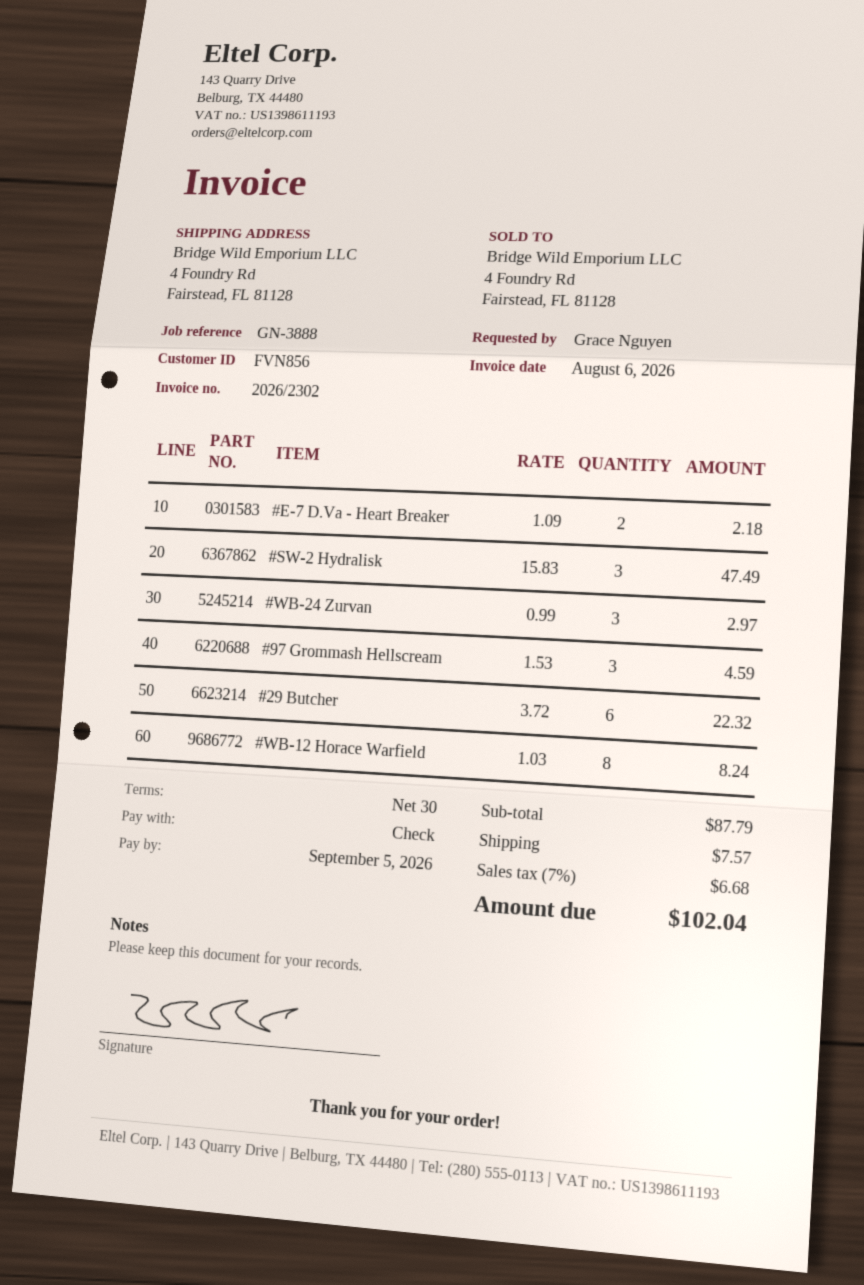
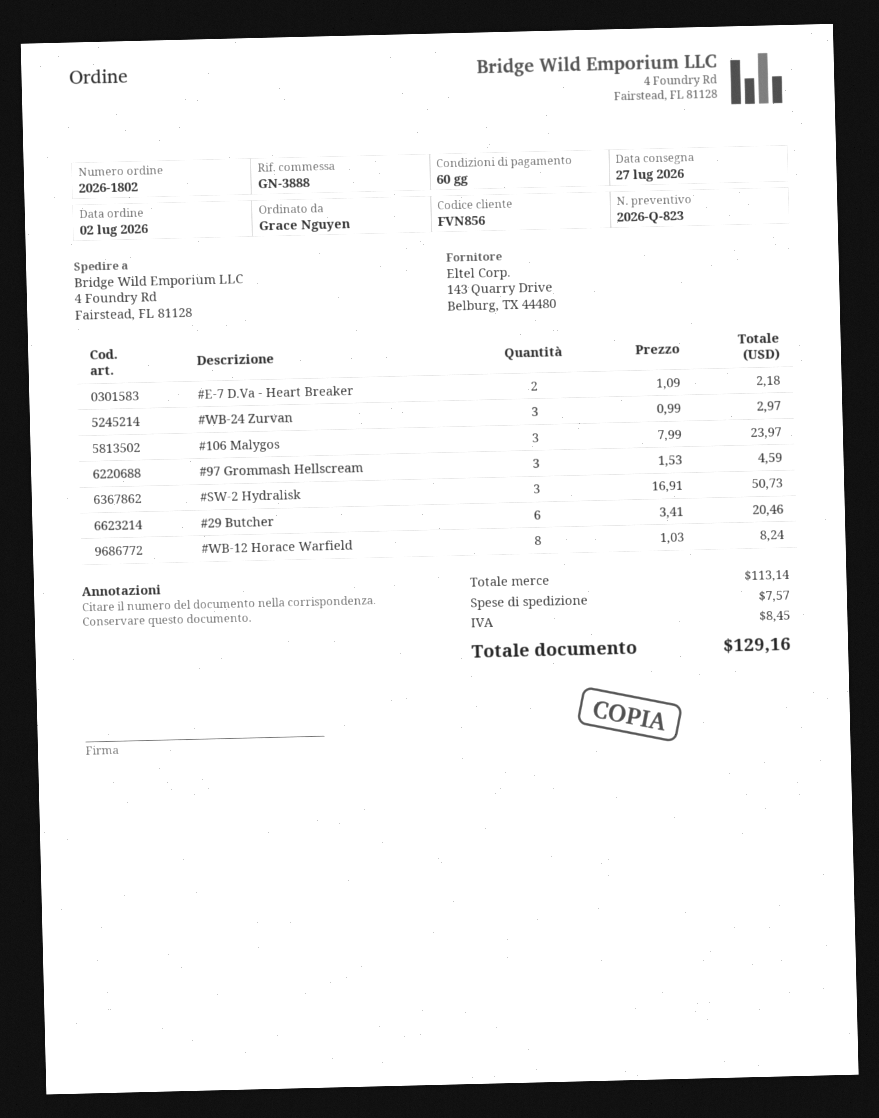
payment terms: 30 days -> 60 days
#SW-2 Hydralisk: 3 x 15.83 = 47.49 -> 3 x 16.91 = 50.73
#29 Butcher: 6 x 3.72 = 22.32 -> 6 x 3.41 = 20.46
#106 Malygos: none -> 3 x 7.99 = 23.97
subtotal: 87.79 -> 113.14
tax: 6.68 -> 8.45
total: 102.04 -> 129.16

